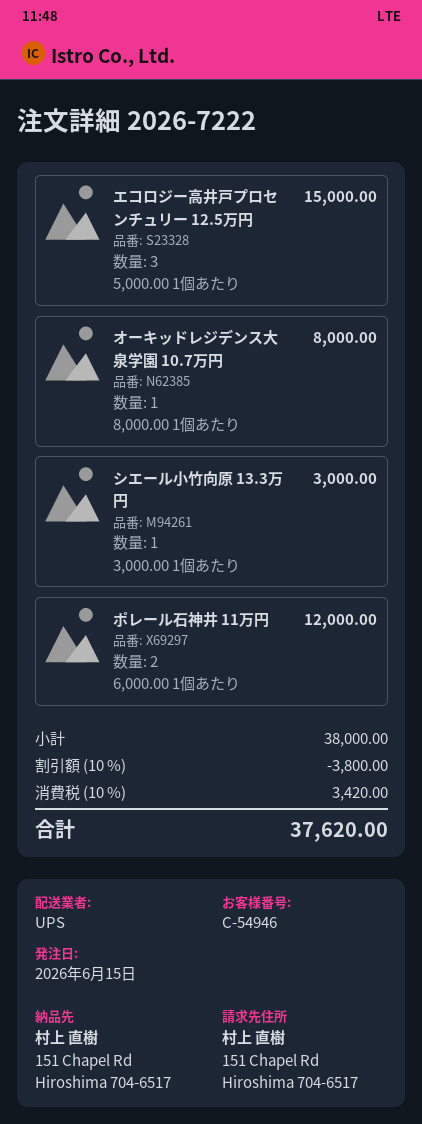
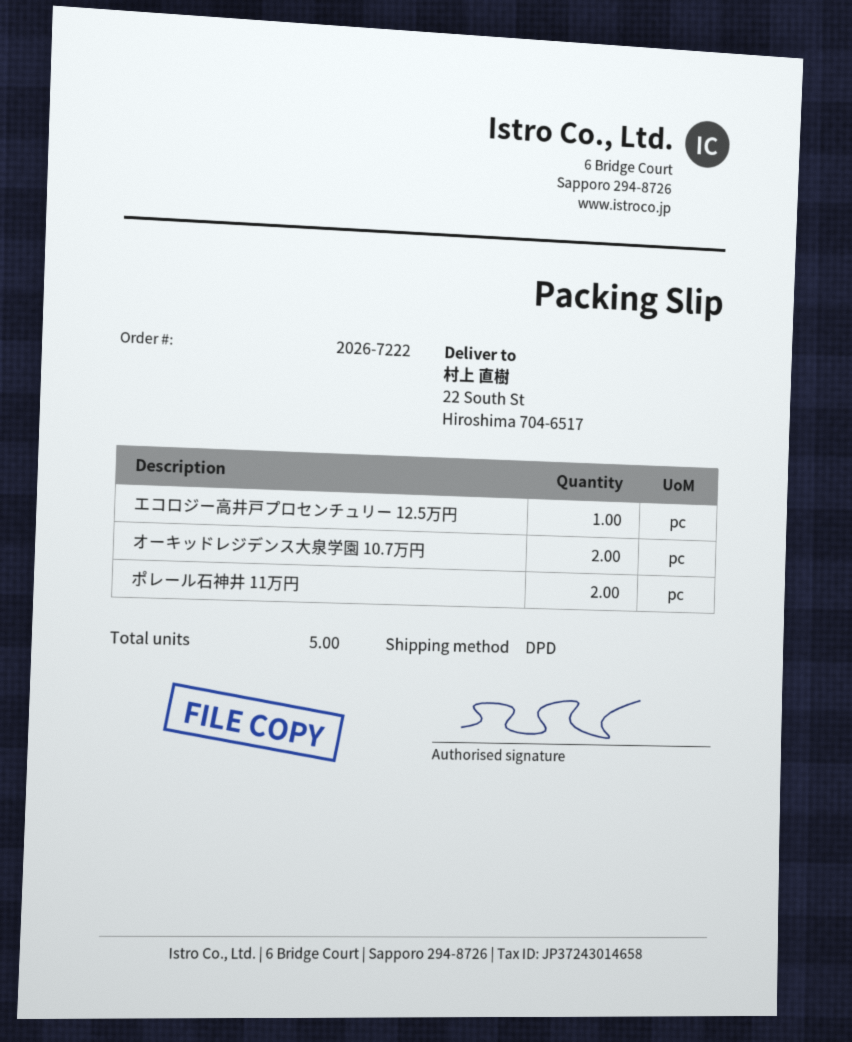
shipping method: UPS -> DPD
ship to: 151 Chapel Rd, Hiroshima 704-6517 -> 22 South St, Hiroshima 704-6517
エコロジー高井戸プロセンチュリー 12.5万円: 3 -> 1
オーキッドレジデンス大泉学園 10.7万円: 1 -> 2
シエール小竹向原 13.3万円: 1 -> none

